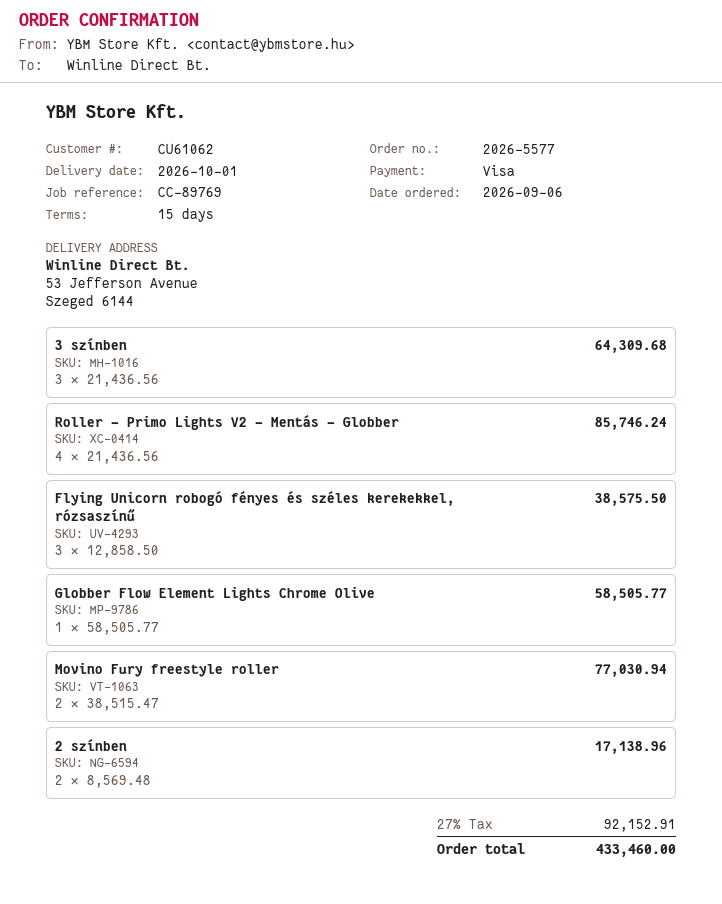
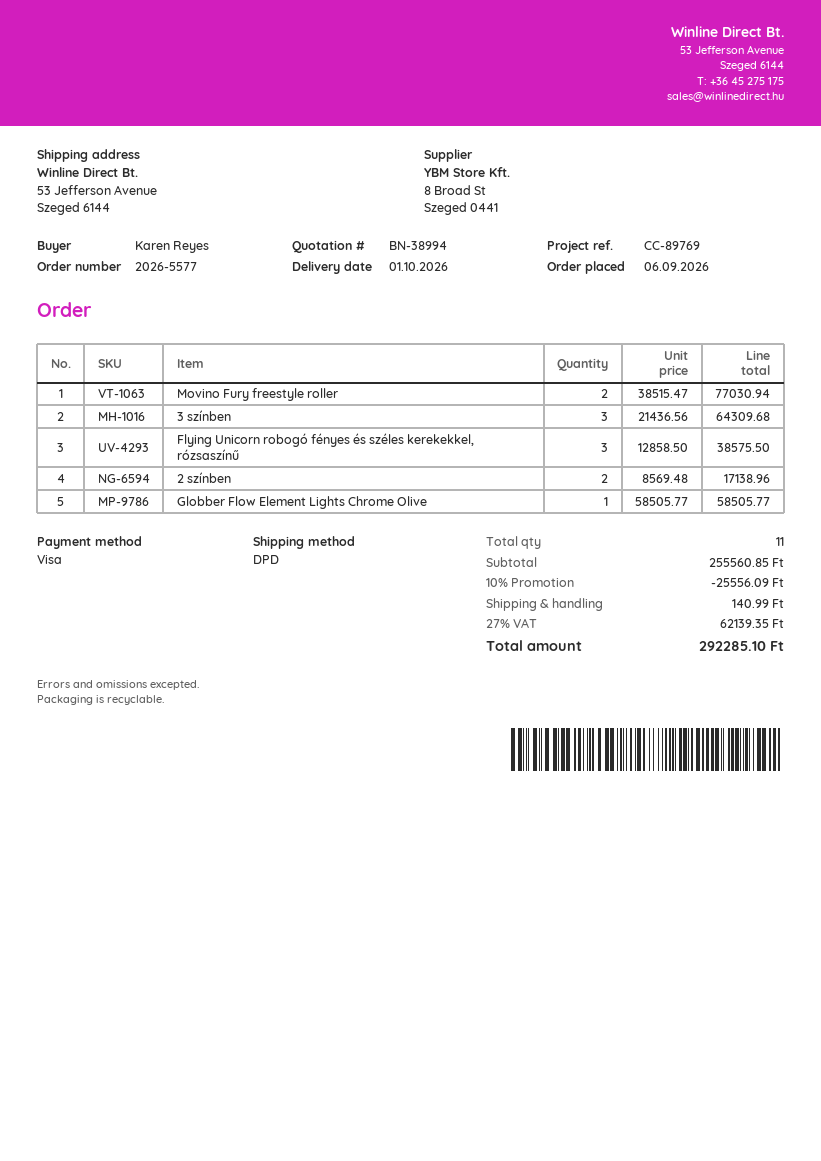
Roller - Primo Lights V2 - Mentás - Globber: 4 x 21436.56 = 85746.24 -> none
discount: none -> 10% = 25556.09
shipping: none -> 140.99
tax: 27% = 92152.91 -> 27% = 62139.35
total: 433460.00 -> 292285.10

